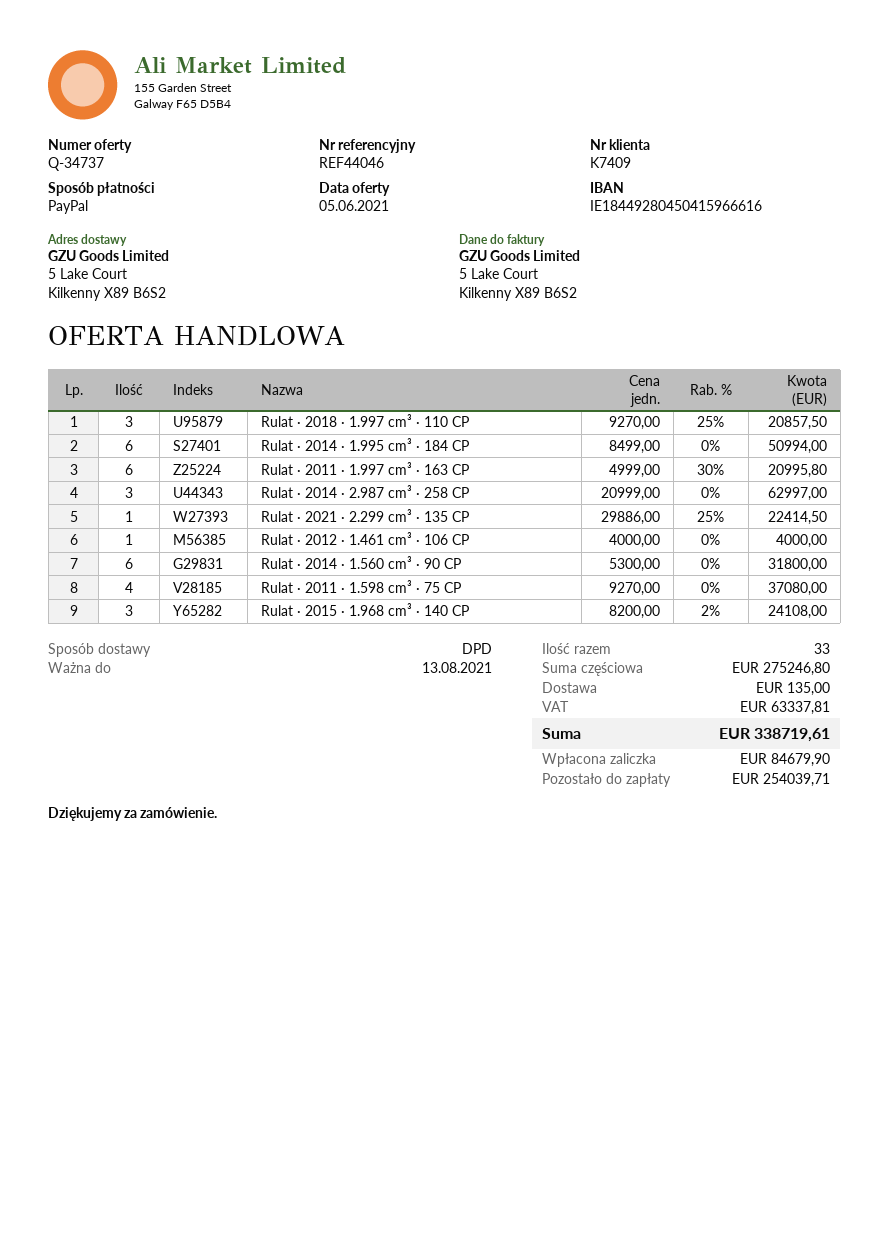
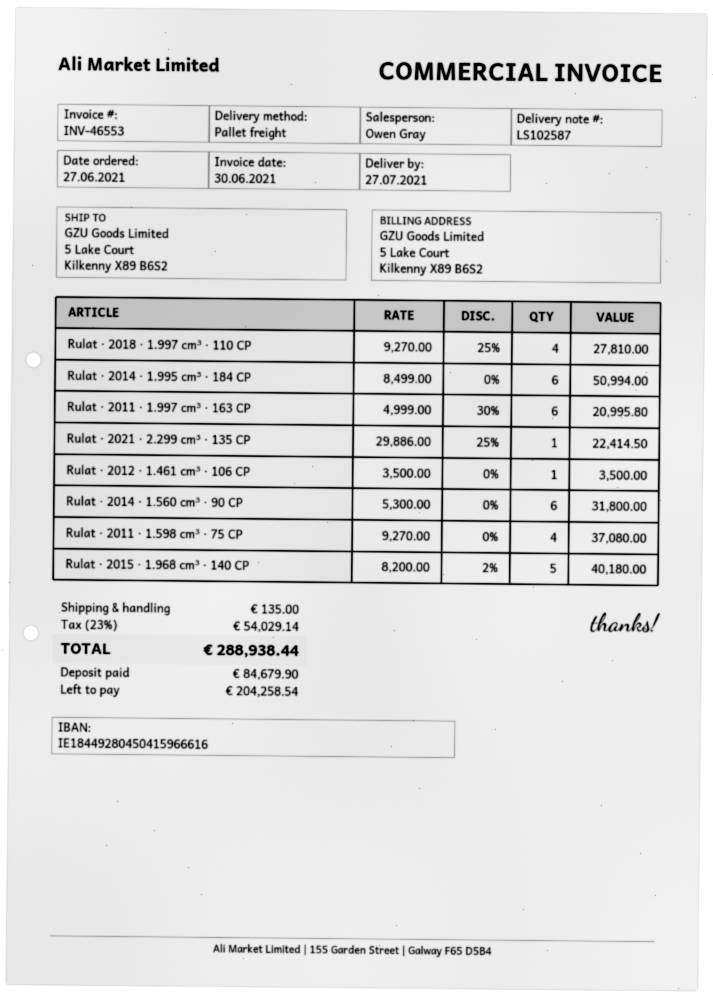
shipping method: DPD -> pallet freight
Rulat · 2018 · 1.997 cm³ · 110 CP: 3 x 9270.00 - 25% = 20857.50 -> 4 x 9270.00 - 25% = 27810.00
Rulat · 2014 · 2.987 cm³ · 258 CP: 3 x 20999.00 = 62997.00 -> none
Rulat · 2012 · 1.461 cm³ · 106 CP: 1 x 4000.00 = 4000.00 -> 1 x 3500.00 = 3500.00
Rulat · 2015 · 1.968 cm³ · 140 CP: 3 x 8200.00 - 2% = 24108.00 -> 5 x 8200.00 - 2% = 40180.00
tax: 63337.81 -> 54029.14
total: 338719.61 -> 288938.44
balance: 254039.71 -> 204258.54

